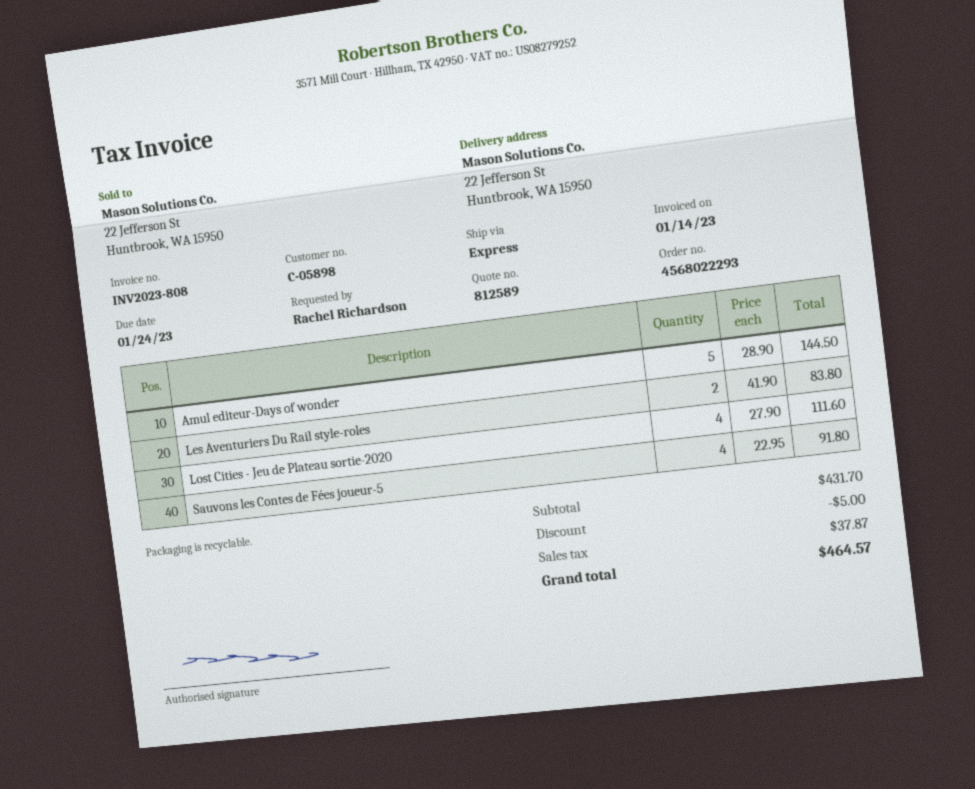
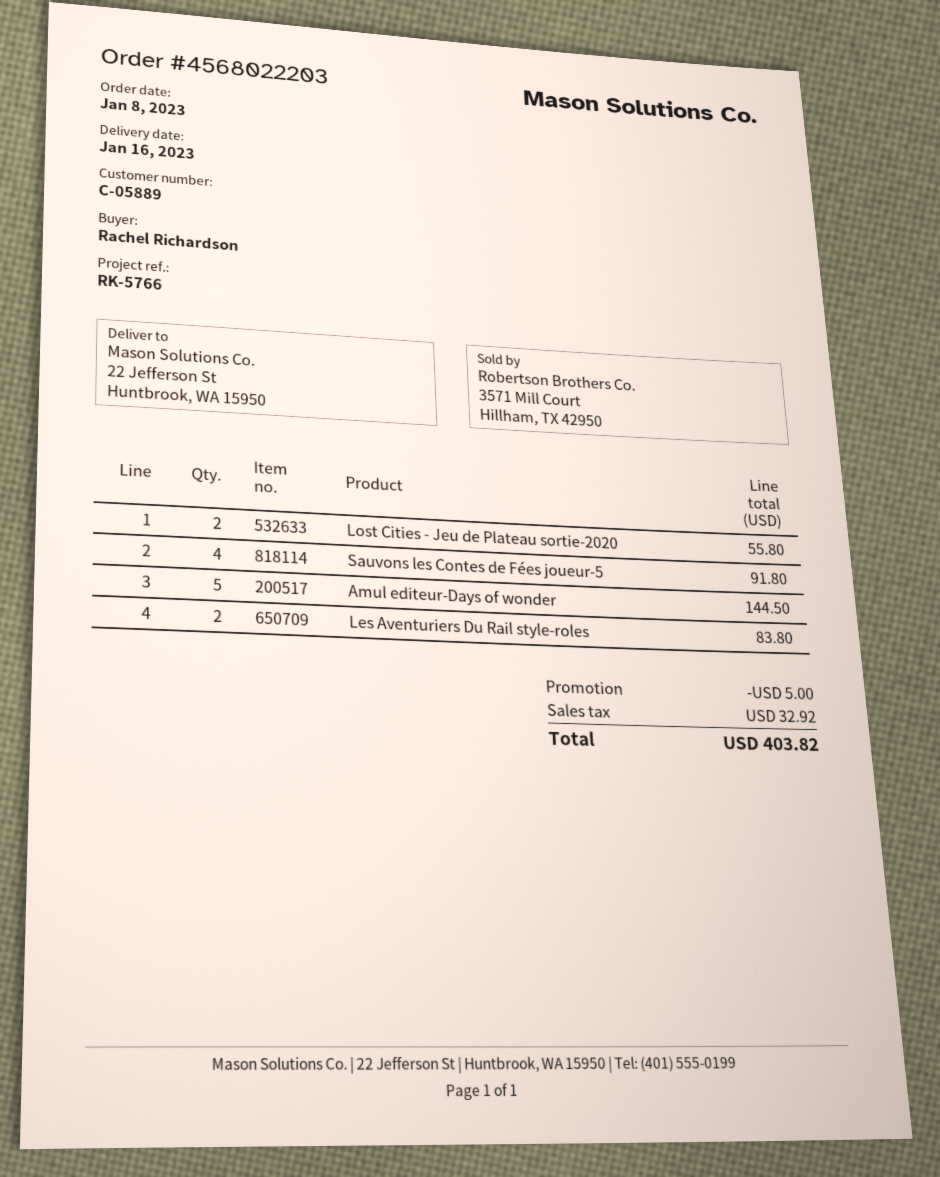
order number: 4568022293 -> 4568022203
customer number: C-05898 -> C-05889
Lost Cities - Jeu de Plateau sortie-2020: 4 for 111.60 -> 2 for 55.80
tax: 37.87 -> 32.92
total: 464.57 -> 403.82

